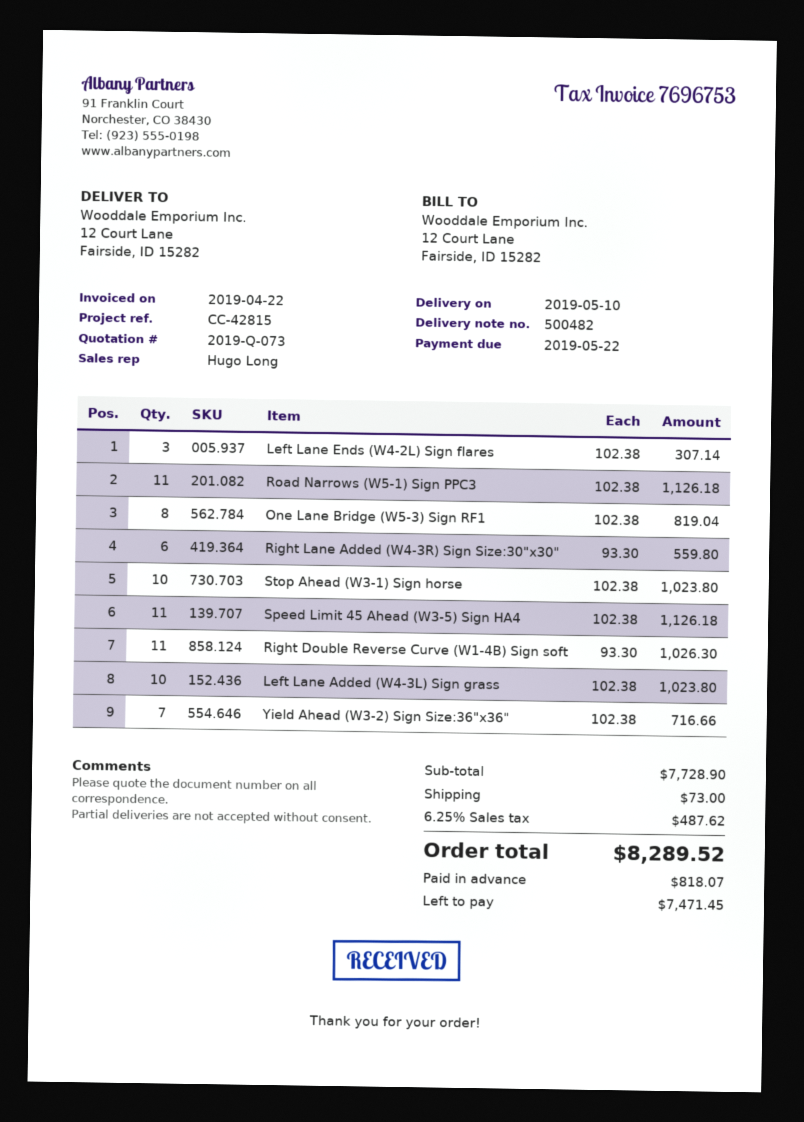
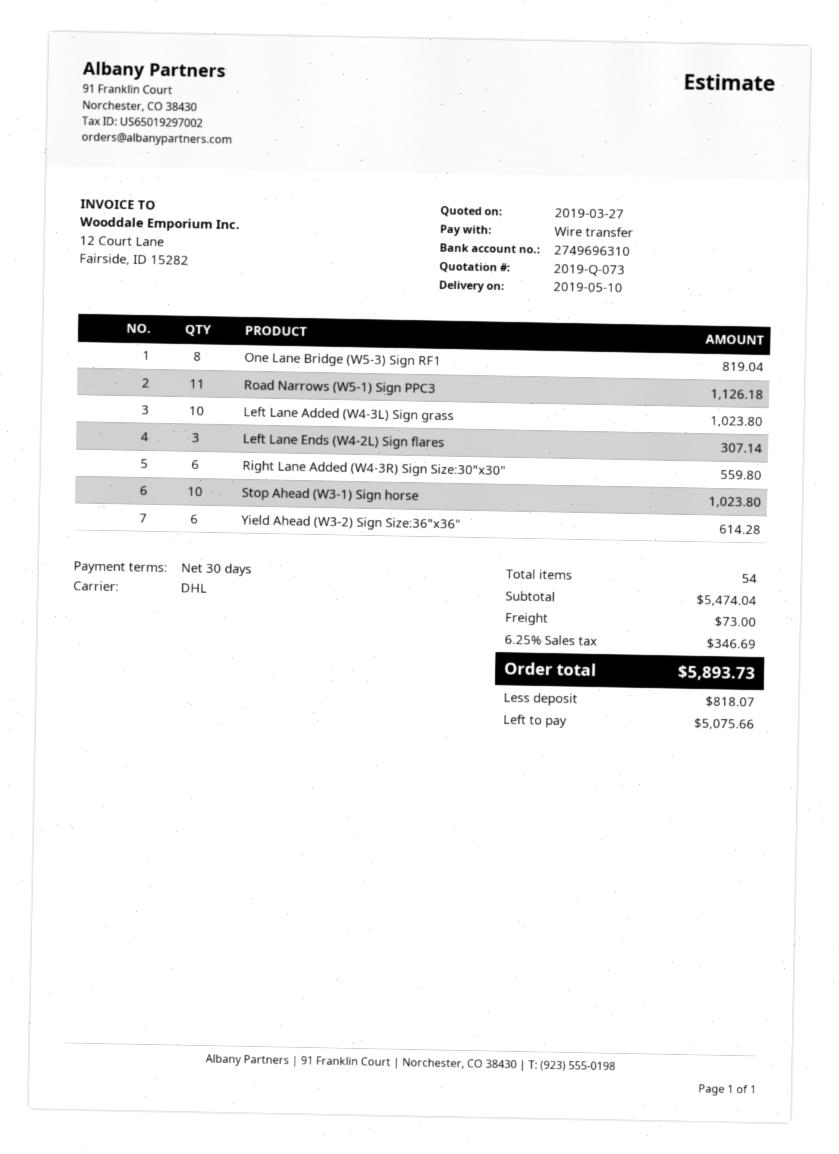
Speed Limit 45 Ahead (W3-5) Sign HA4: 11 for 1126.18 -> none
Right Double Reverse Curve (W1-4B) Sign soft: 11 for 1026.30 -> none
Yield Ahead (W3-2) Sign Size:36"x36": 7 for 716.66 -> 6 for 614.28
subtotal: 7728.90 -> 5474.04
tax: 6.25% = 487.62 -> 6.25% = 346.69
total: 8289.52 -> 5893.73
balance: 7471.45 -> 5075.66

